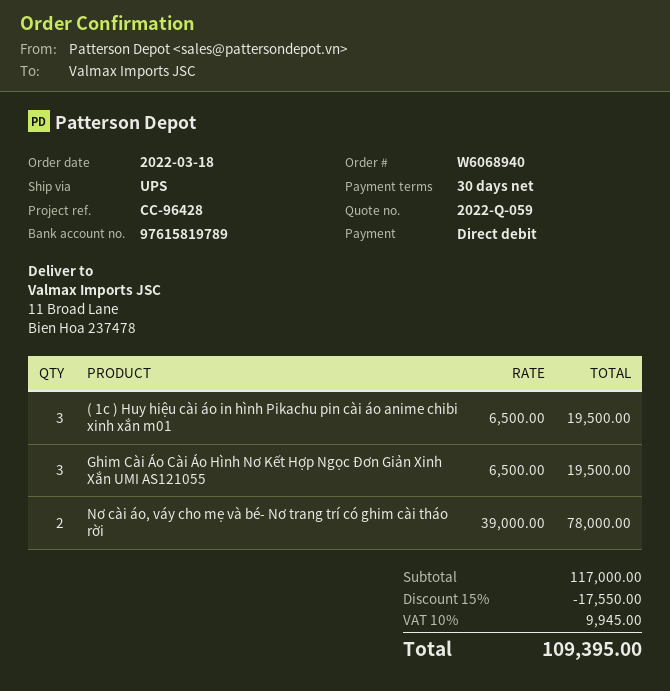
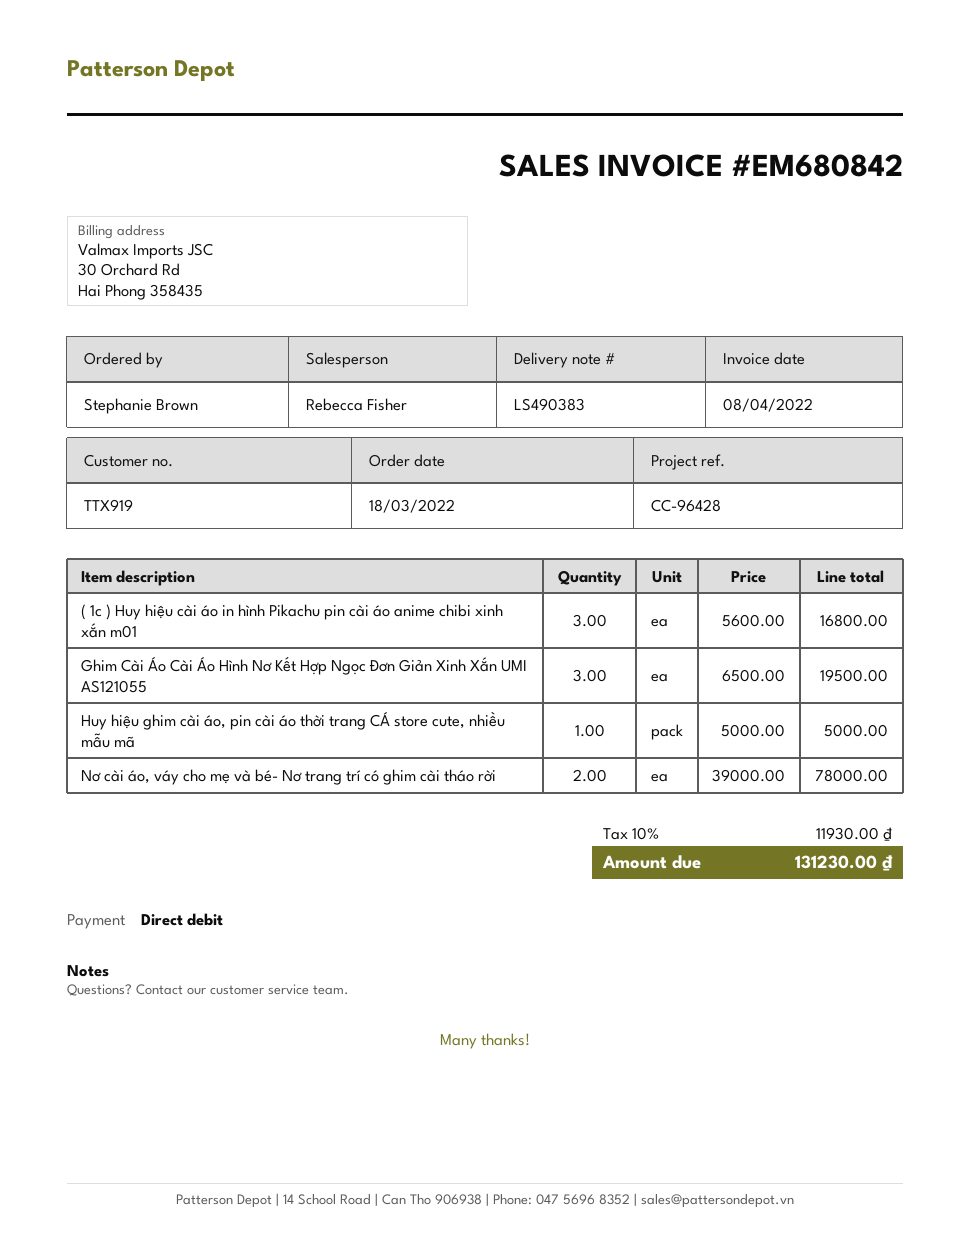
( 1c ) Huy hiệu cài áo in hình Pikachu pin cài áo anime chibi xinh xắn m01: 3 x 6500.00 = 19500.00 -> 3 x 5600.00 = 16800.00
Huy hiệu ghim cài áo, pin cài áo thời trang CÁ store cute, nhiều mẫu mã: none -> 1 x 5000.00 = 5000.00
discount: 15% = 17550.00 -> none
tax: 10% = 9945.00 -> 10% = 11930.00
total: 109395.00 -> 131230.00

